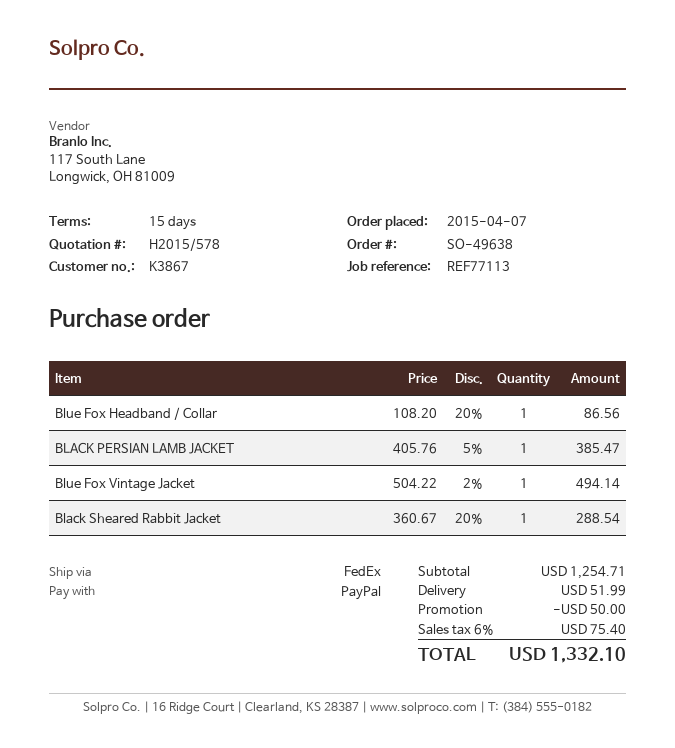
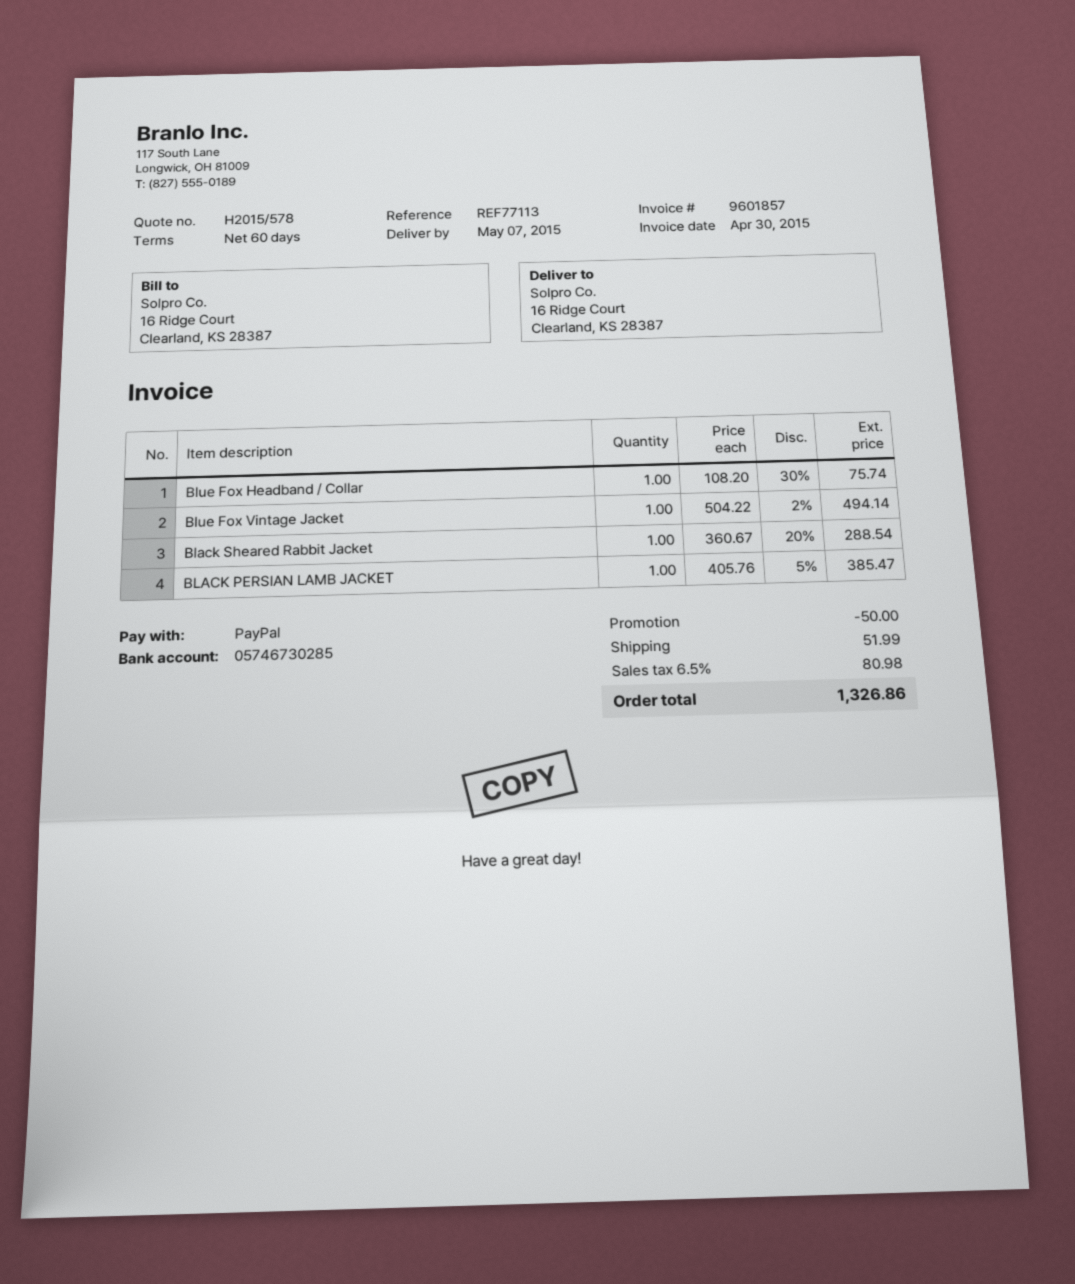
payment terms: 15 days -> 60 days
Blue Fox Headband / Collar: 1 x 108.20 - 20% = 86.56 -> 1 x 108.20 - 30% = 75.74
tax: 6% = 75.40 -> 6.5% = 80.98
total: 1332.10 -> 1326.86

